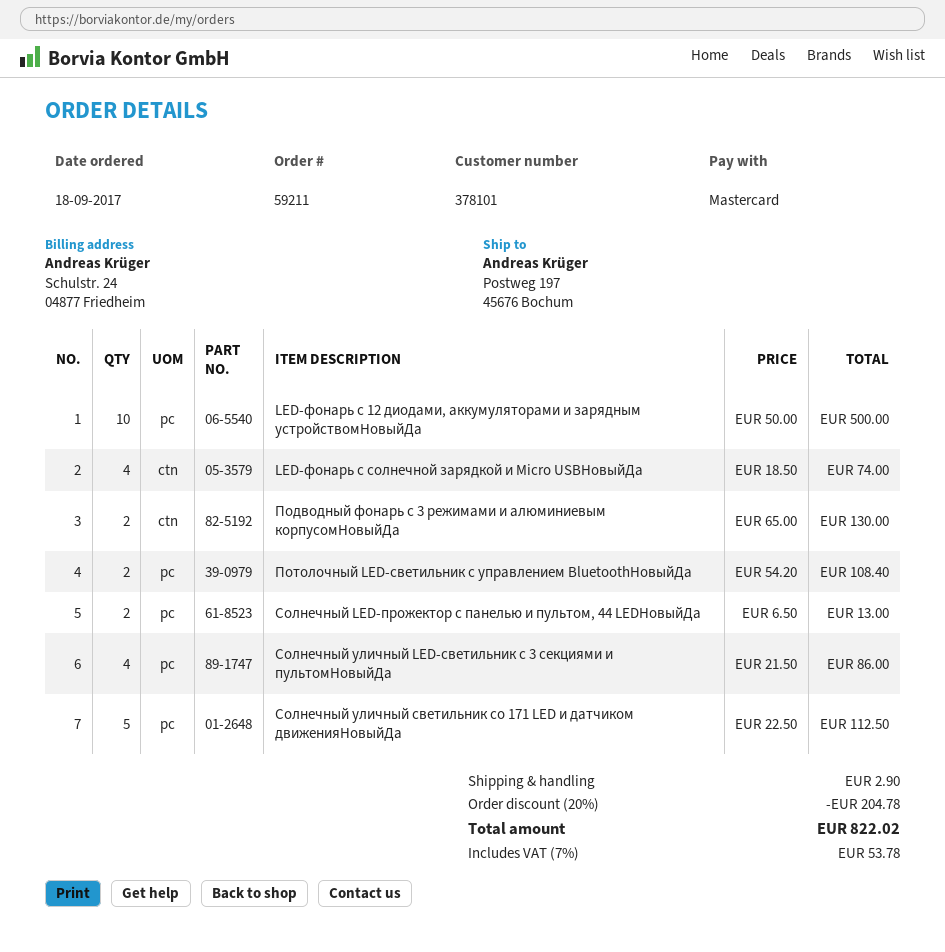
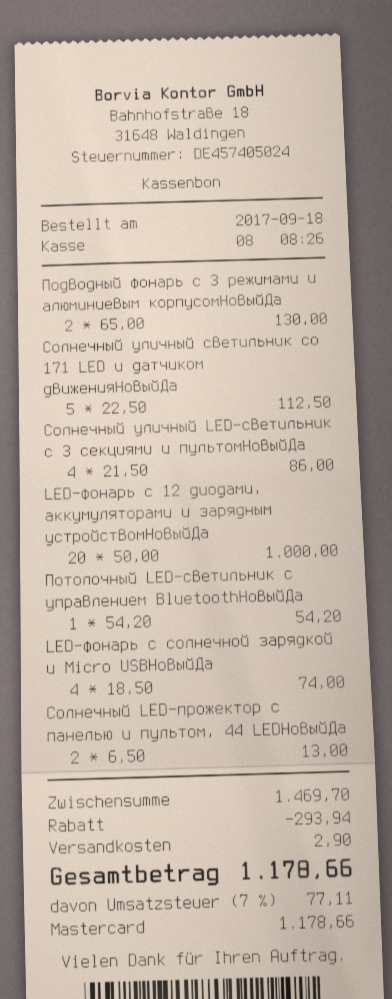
LED-фонарь с 12 диодами, аккумуляторами и зарядным устройствомНовыйДа: 10 x 50.00 = 500.00 -> 20 x 50.00 = 1000.00
Потолочный LED-светильник с управлением BluetoothНовыйДа: 2 x 54.20 = 108.40 -> 1 x 54.20 = 54.20
discount: 204.78 -> 293.94
tax: 7% = 53.78 -> 7% = 77.11
total: 822.02 -> 1178.66

